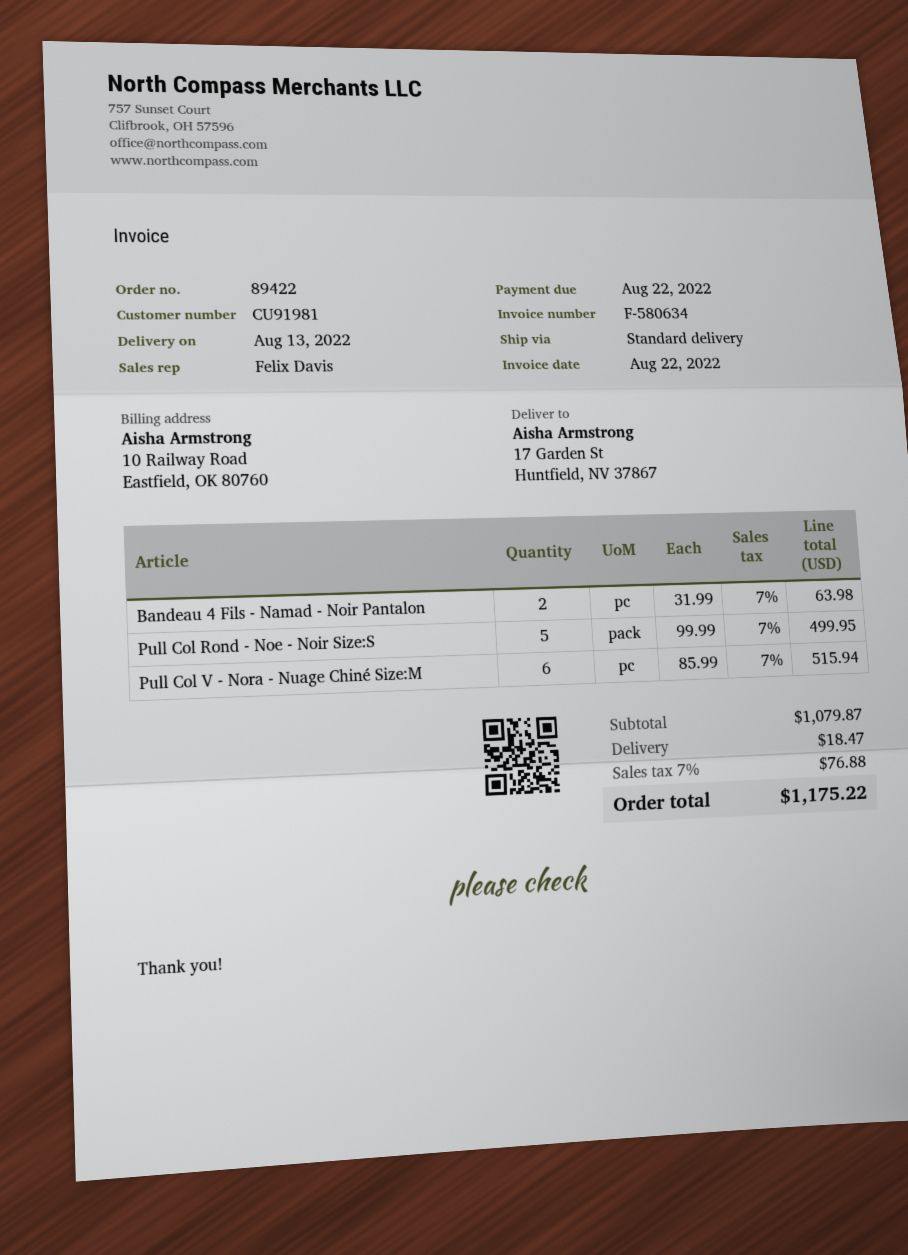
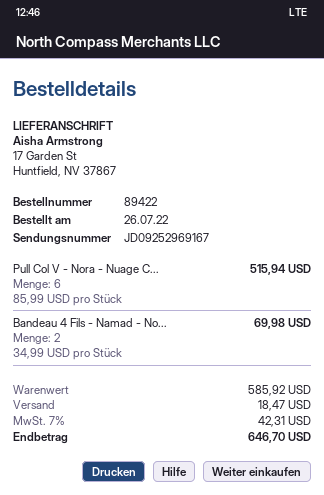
Bandeau 4 Fils - Namad - Noir Pantalon: 2 x 31.99 = 63.98 -> 2 x 34.99 = 69.98
Pull Col Rond - Noe - Noir Size:S: 5 x 99.99 = 499.95 -> none
subtotal: 1079.87 -> 585.92
tax: 7% = 76.88 -> 7% = 42.31
total: 1175.22 -> 646.70

